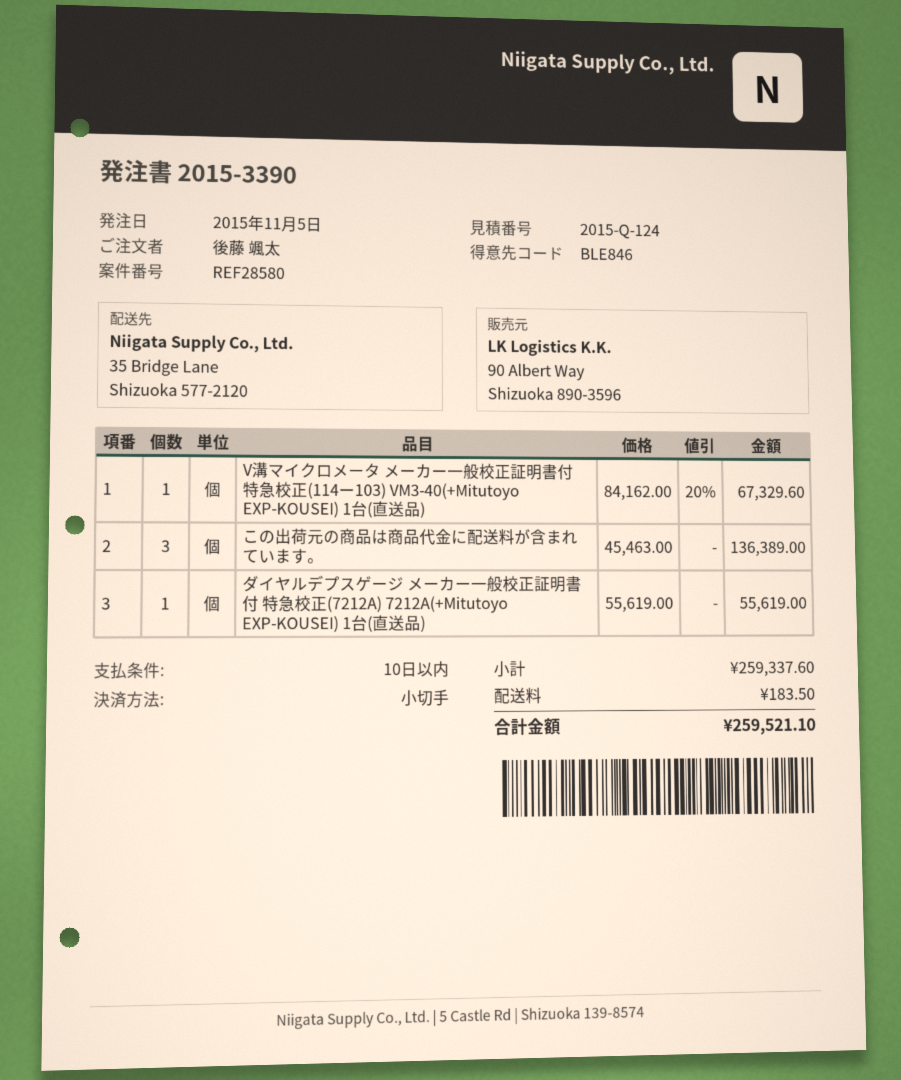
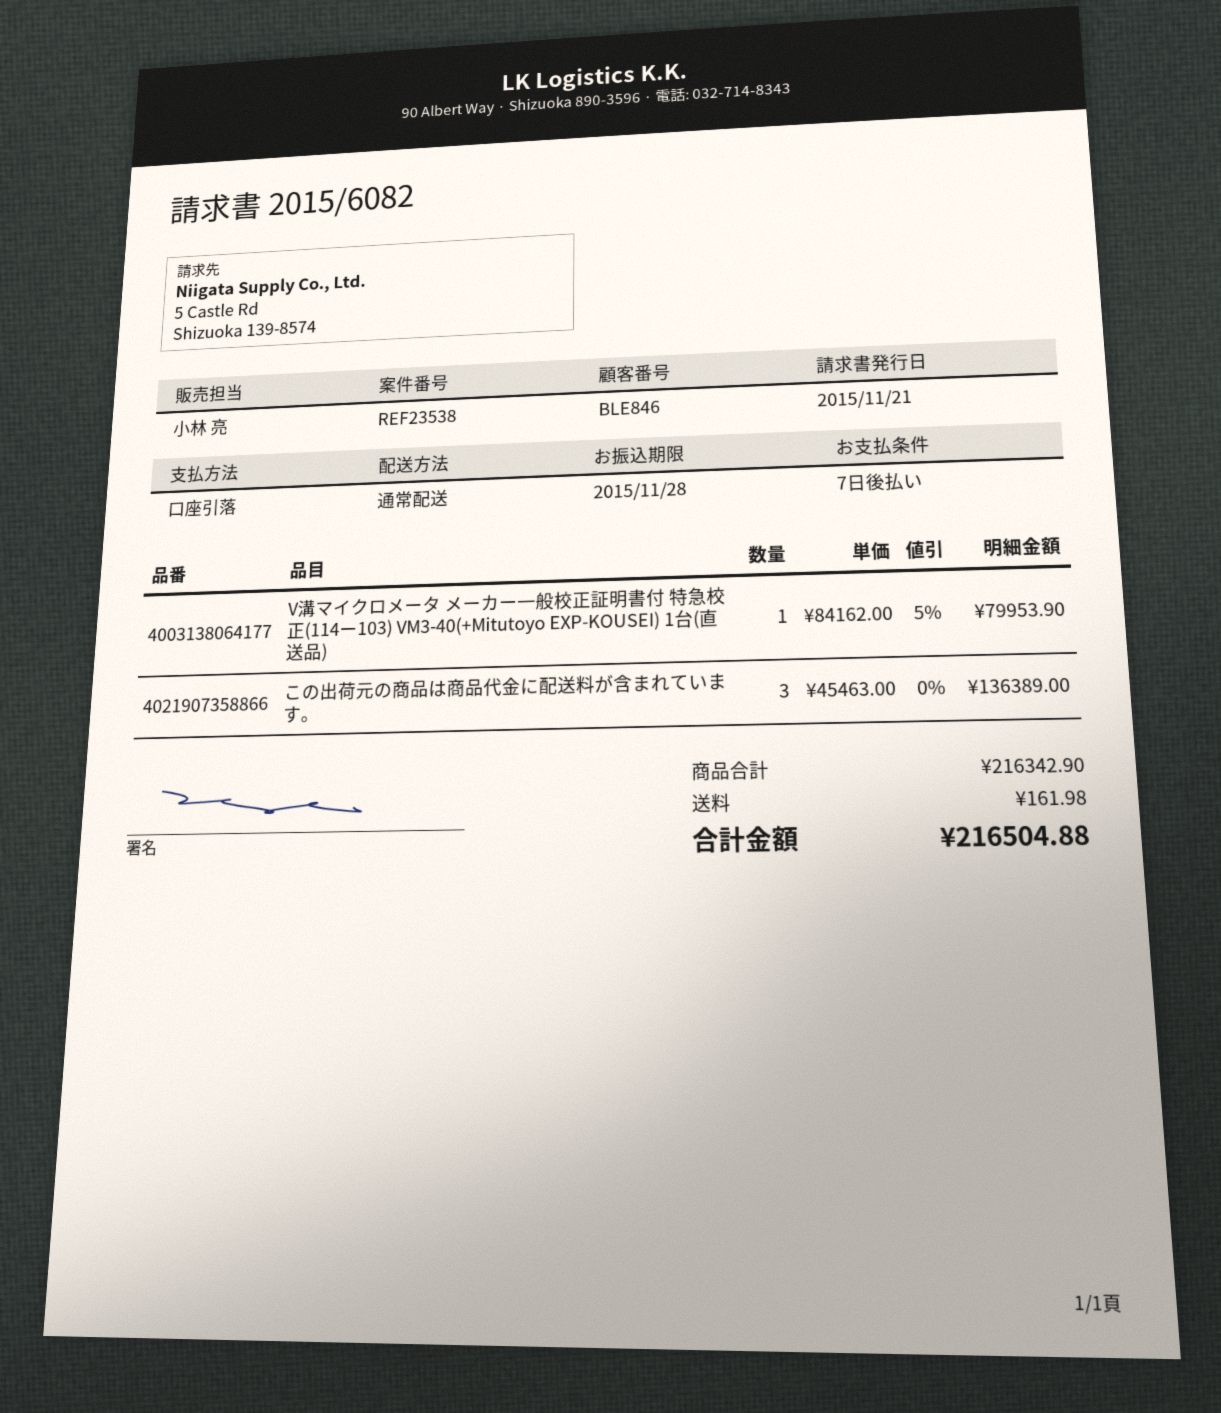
payment terms: 10 days -> 7 days
reference: REF28580 -> REF23538
payment method: cheque -> direct debit
V溝マイクロメータ メーカー一般校正証明書付 特急校正(114ー103) VM3-40(+Mitutoyo EXP-KOUSEI) 1台(直送品): 1 x 84162.00 - 20% = 67329.60 -> 1 x 84162.00 - 5% = 79953.90
ダイヤルデプスゲージ メーカー一般校正証明書付 特急校正(7212A) 7212A(+Mitutoyo EXP-KOUSEI) 1台(直送品): 1 x 55619.00 = 55619.00 -> none
subtotal: 259337.60 -> 216342.90
shipping: 183.50 -> 161.98
total: 259521.10 -> 216504.88

